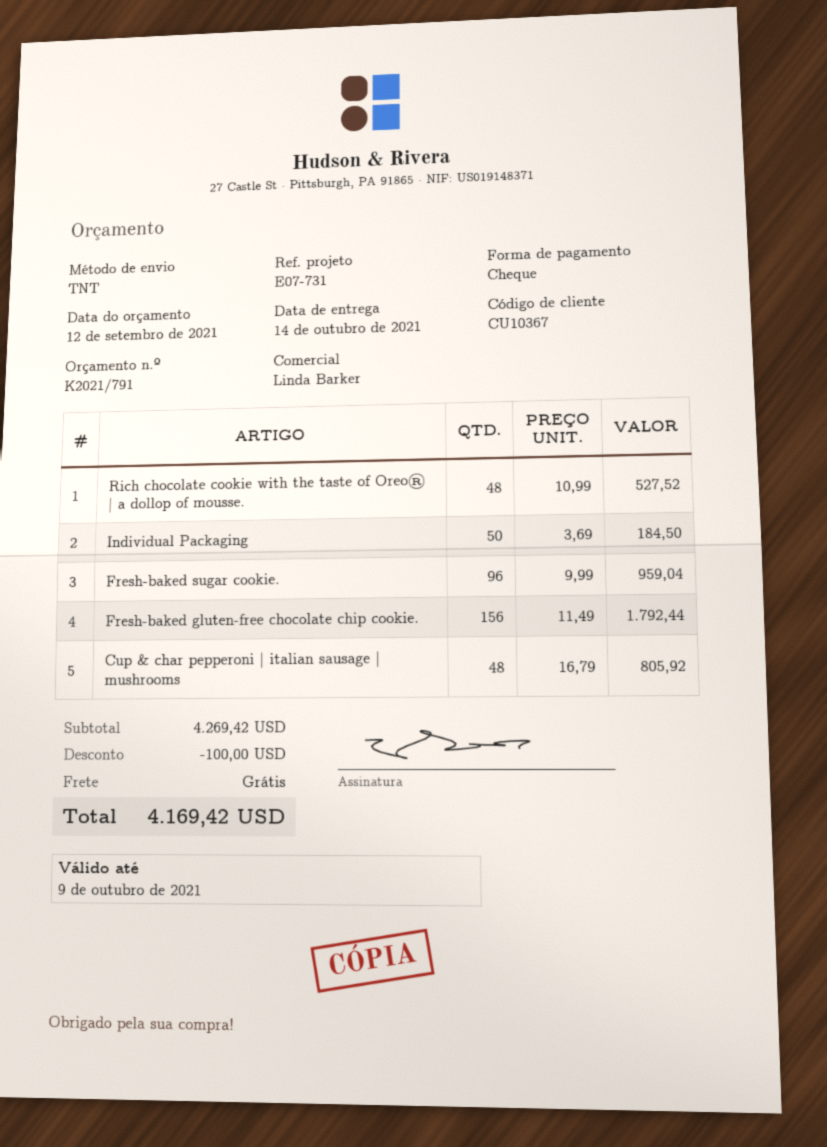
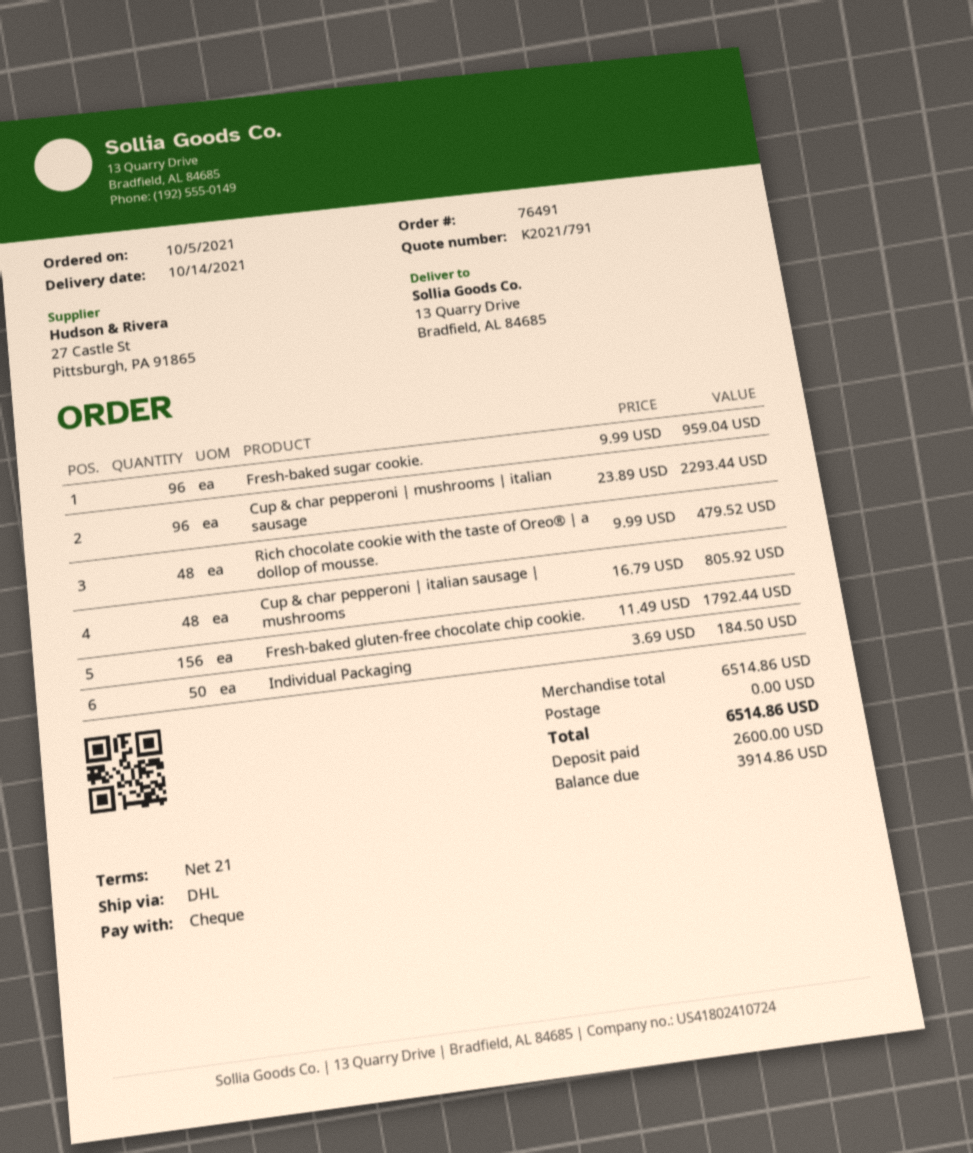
shipping method: TNT -> DHL
Rich chocolate cookie with the taste of Oreo® | a dollop of mousse.: 48 x 10.99 = 527.52 -> 48 x 9.99 = 479.52
Cup & char pepperoni | mushrooms | italian sausage: none -> 96 x 23.89 = 2293.44
subtotal: 4269.42 -> 6514.86
discount: 100.00 -> none
total: 4169.42 -> 6514.86

